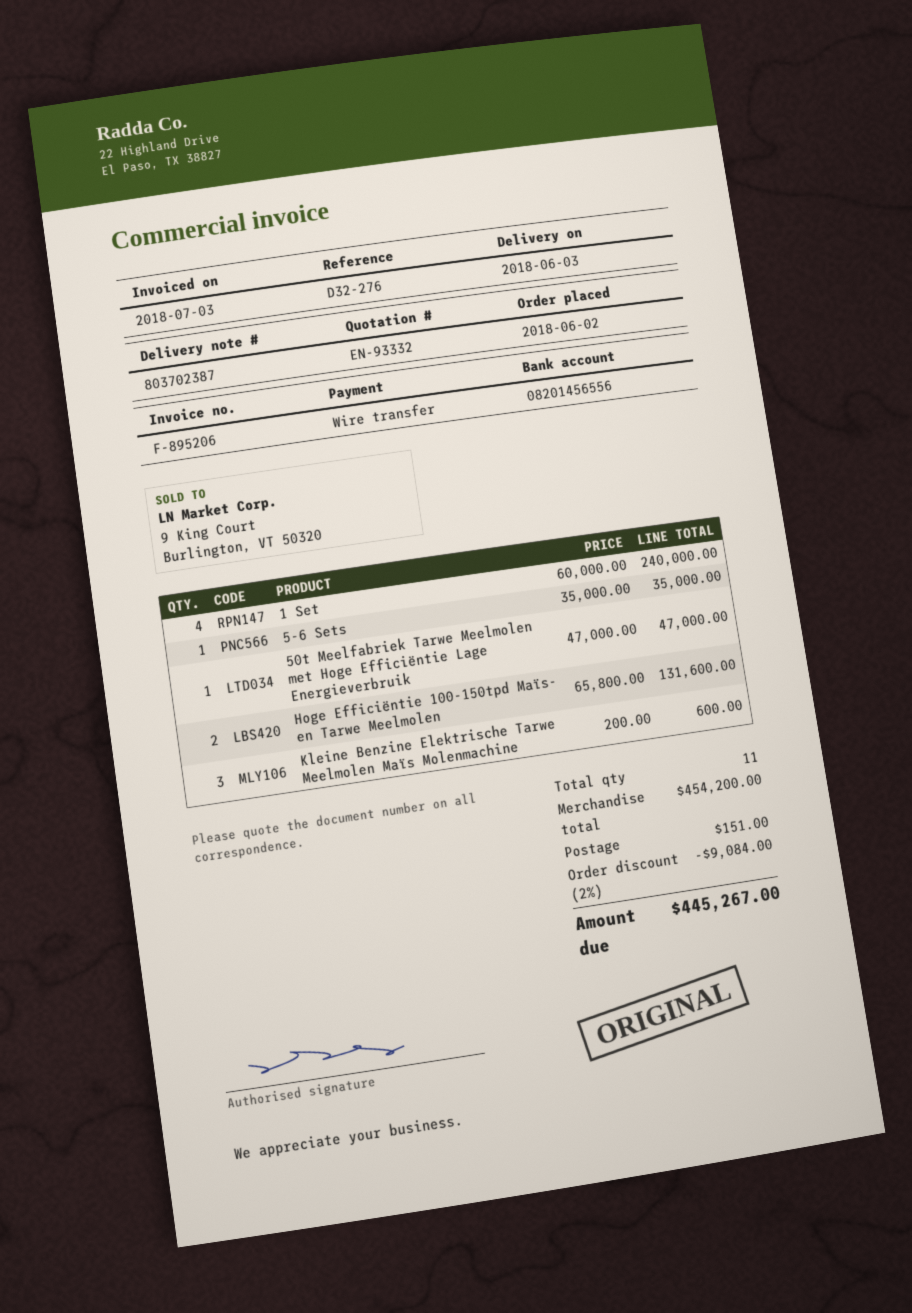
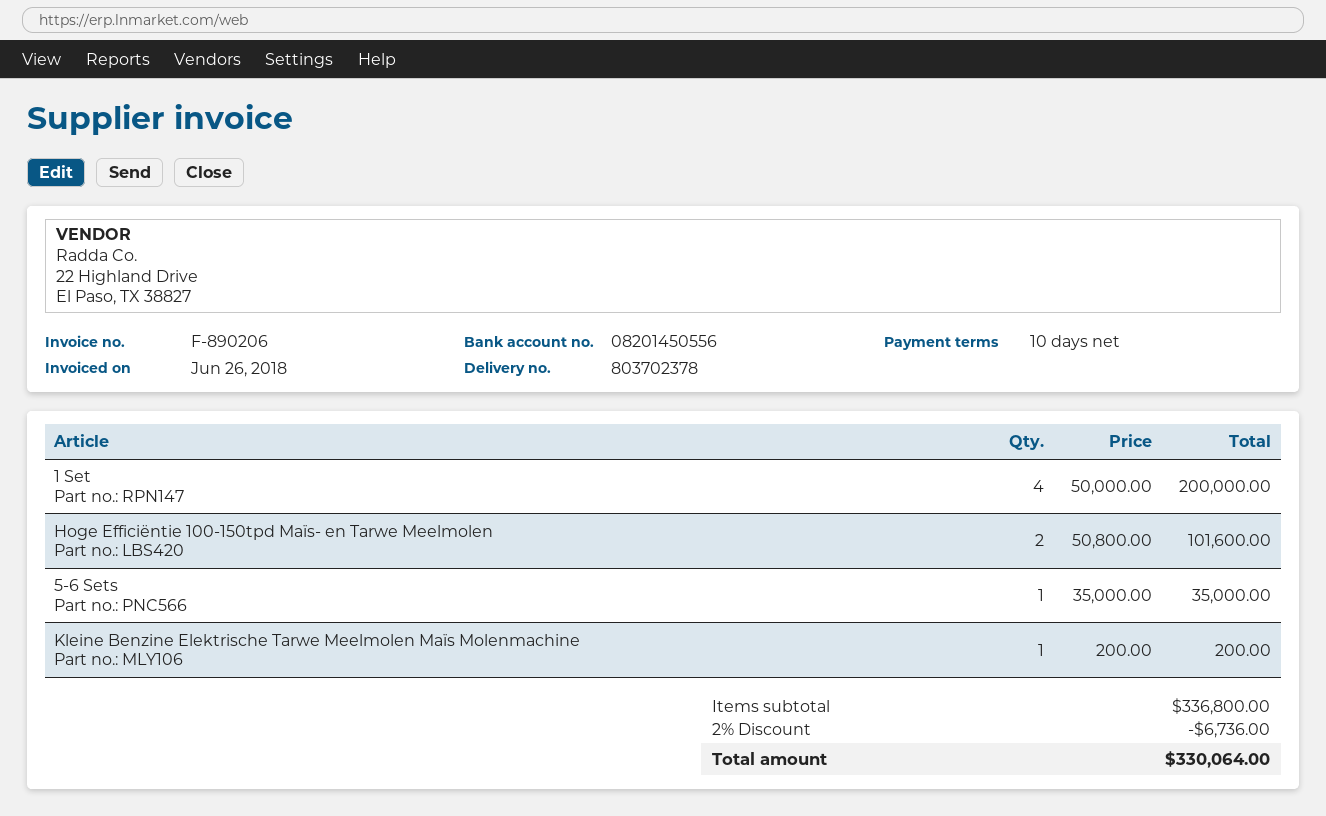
delivery note number: 803702387 -> 803702378
invoice number: F-895206 -> F-890206
invoice date: 2018-07-03 -> 2018-06-26
bank account: 08201456556 -> 08201450556
1 Set: 4 x 60000.00 = 240000.00 -> 4 x 50000.00 = 200000.00
50t Meelfabriek Tarwe Meelmolen met Hoge Efficiëntie Lage Energieverbruik: 1 x 47000.00 = 47000.00 -> none
Hoge Efficiëntie 100-150tpd Maïs- en Tarwe Meelmolen: 2 x 65800.00 = 131600.00 -> 2 x 50800.00 = 101600.00
Kleine Benzine Elektrische Tarwe Meelmolen Maïs Molenmachine: 3 x 200.00 = 600.00 -> 1 x 200.00 = 200.00
subtotal: 454200.00 -> 336800.00
discount: 2% = 9084.00 -> 2% = 6736.00
shipping: 151.00 -> none
total: 445267.00 -> 330064.00

